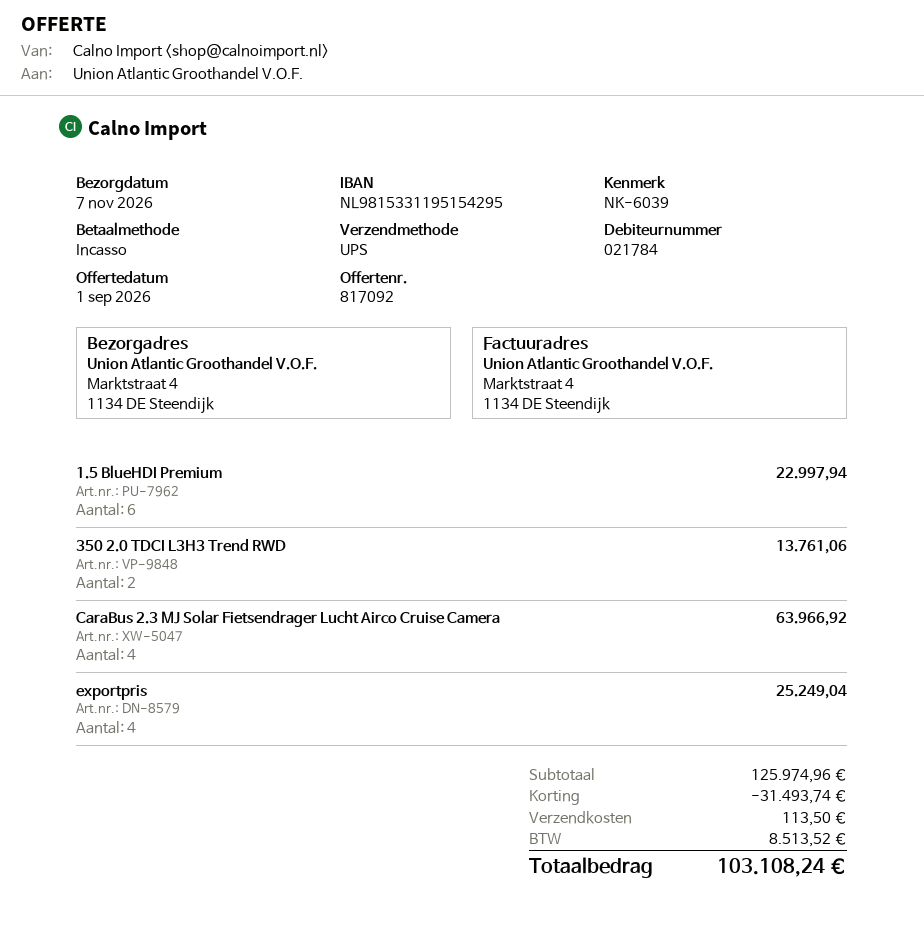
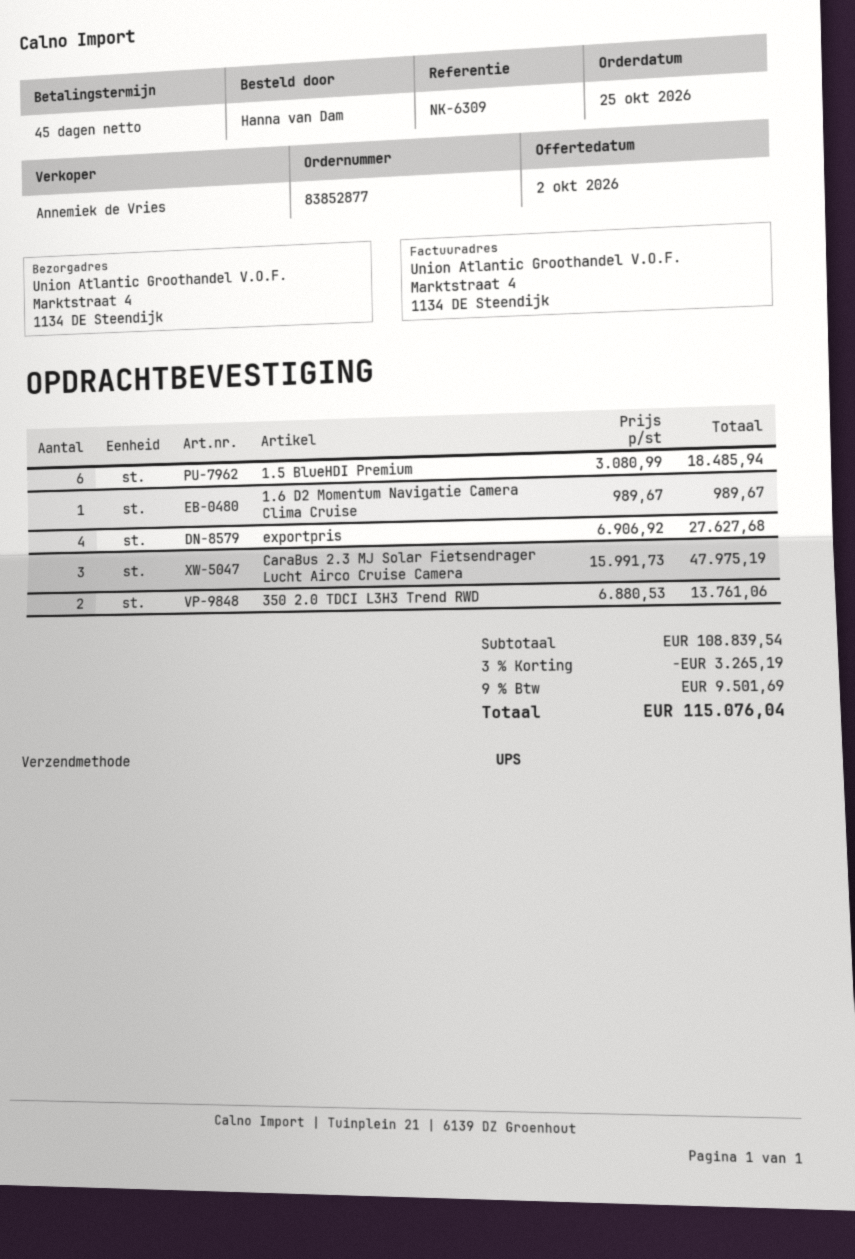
quote date: 2026-09-01 -> 2026-10-02
reference: NK-6039 -> NK-6309
1.5 BlueHDI Premium: 6 for 22997.94 -> 6 for 18485.94
CaraBus 2.3 MJ Solar Fietsendrager Lucht Airco Cruise Camera: 4 for 63966.92 -> 3 for 47975.19
exportpris: 4 for 25249.04 -> 4 for 27627.68
1.6 D2 Momentum Navigatie Camera Clima Cruise: none -> 1 for 989.67
subtotal: 125974.96 -> 108839.54
discount: 31493.74 -> 3265.19
shipping: 113.50 -> none
tax: 8513.52 -> 9501.69
total: 103108.24 -> 115076.04

